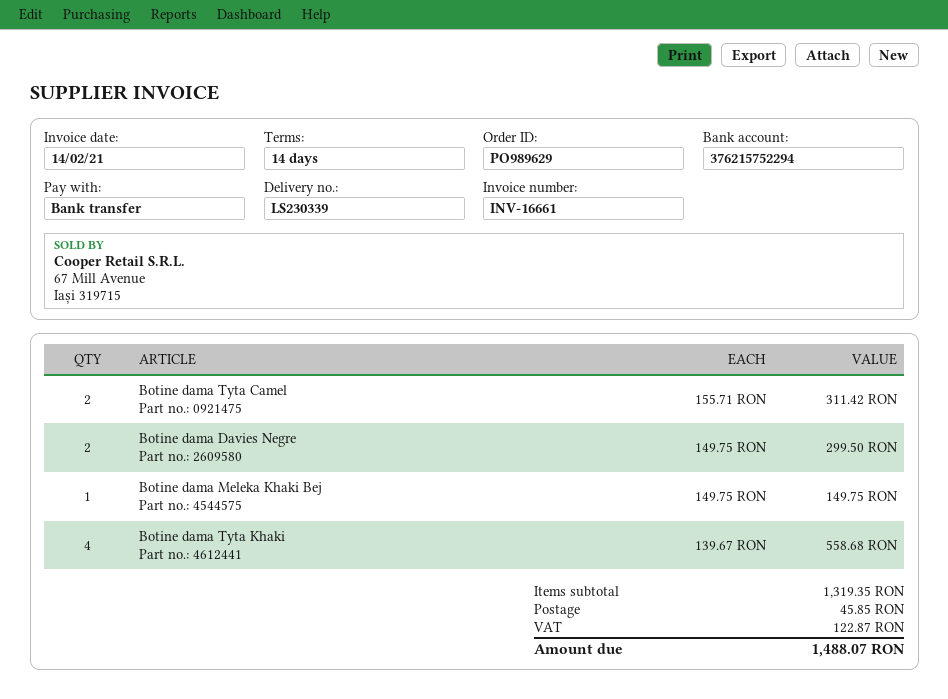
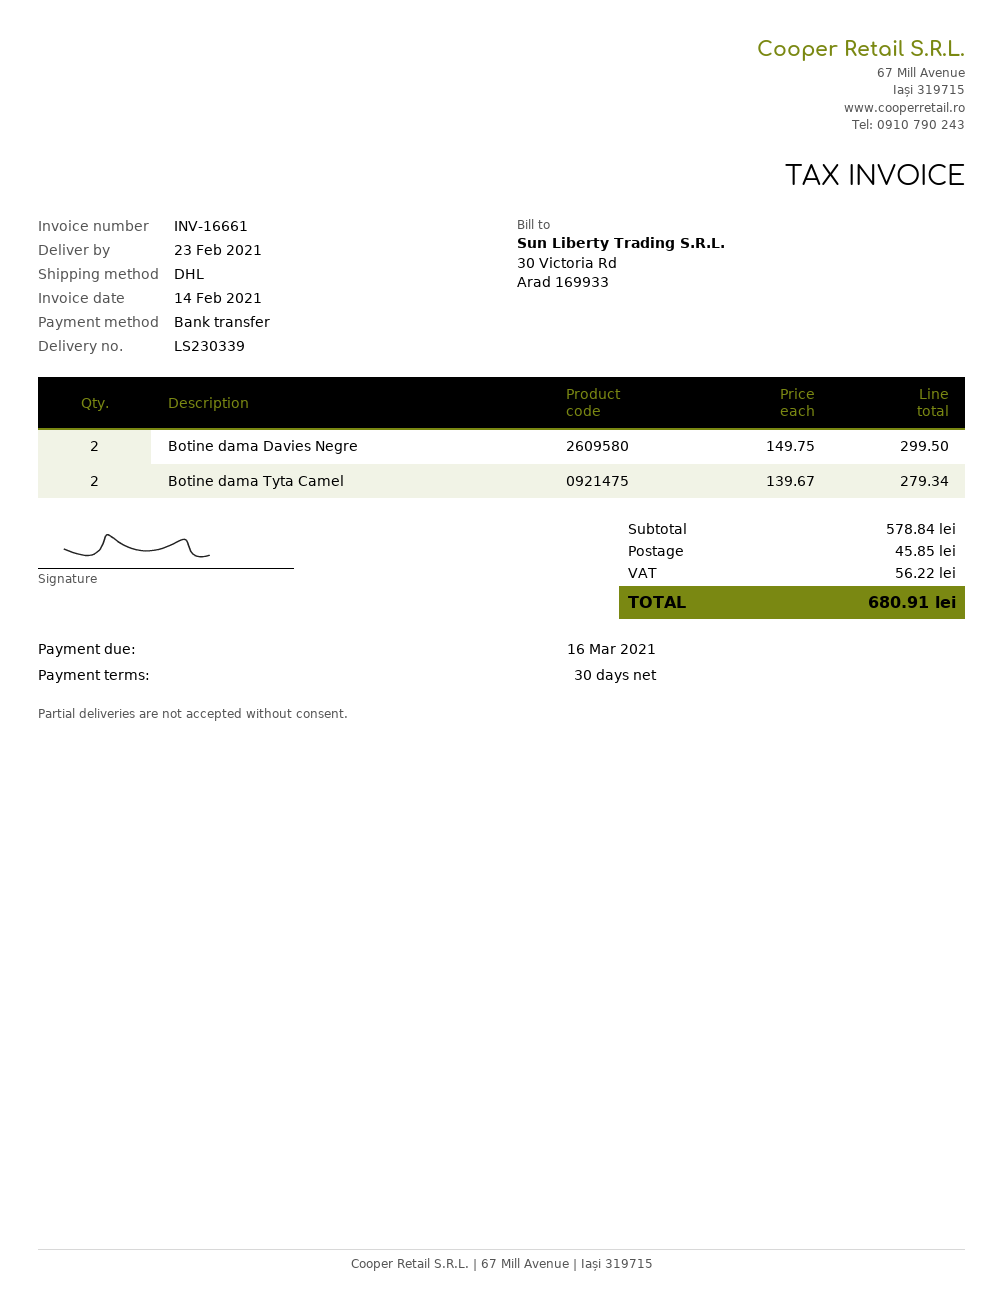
payment terms: 14 days -> 30 days
Botine dama Tyta Camel: 2 x 155.71 = 311.42 -> 2 x 139.67 = 279.34
Botine dama Meleka Khaki Bej: 1 x 149.75 = 149.75 -> none
Botine dama Tyta Khaki: 4 x 139.67 = 558.68 -> none
subtotal: 1319.35 -> 578.84
tax: 122.87 -> 56.22
total: 1488.07 -> 680.91

